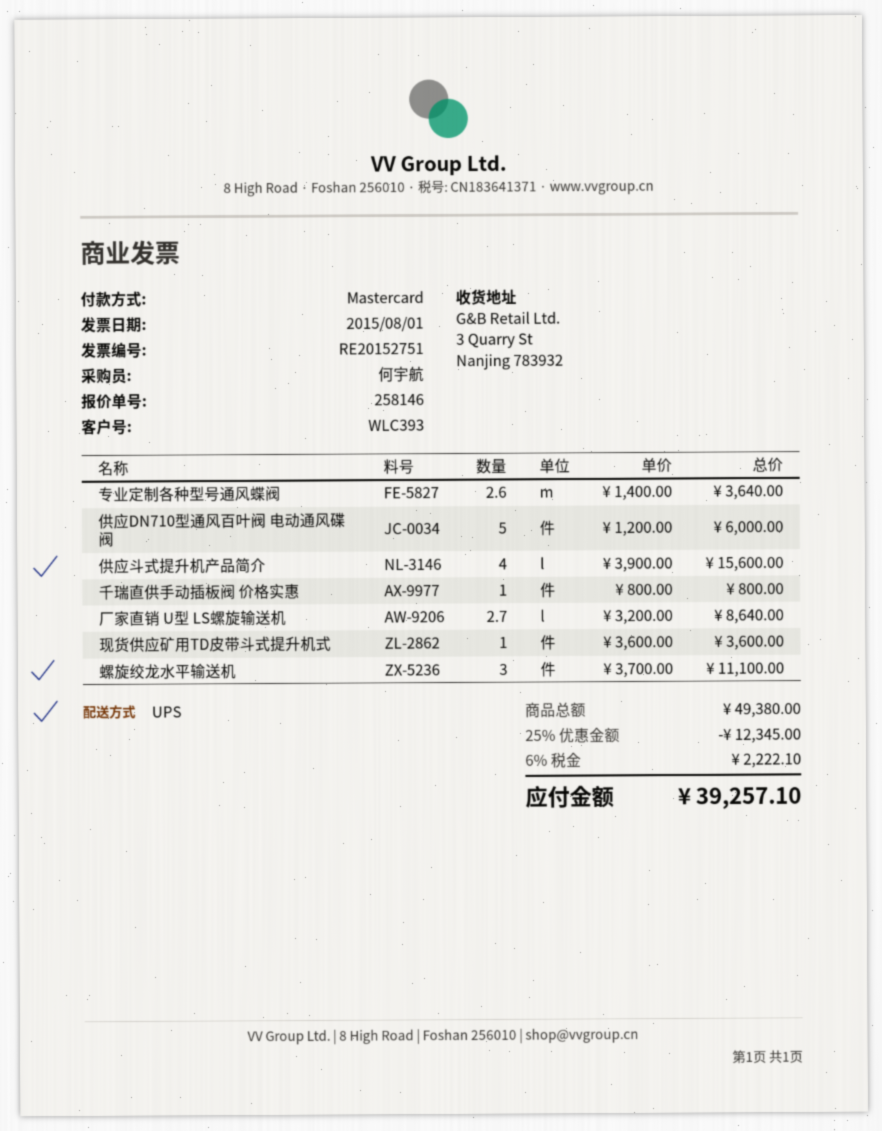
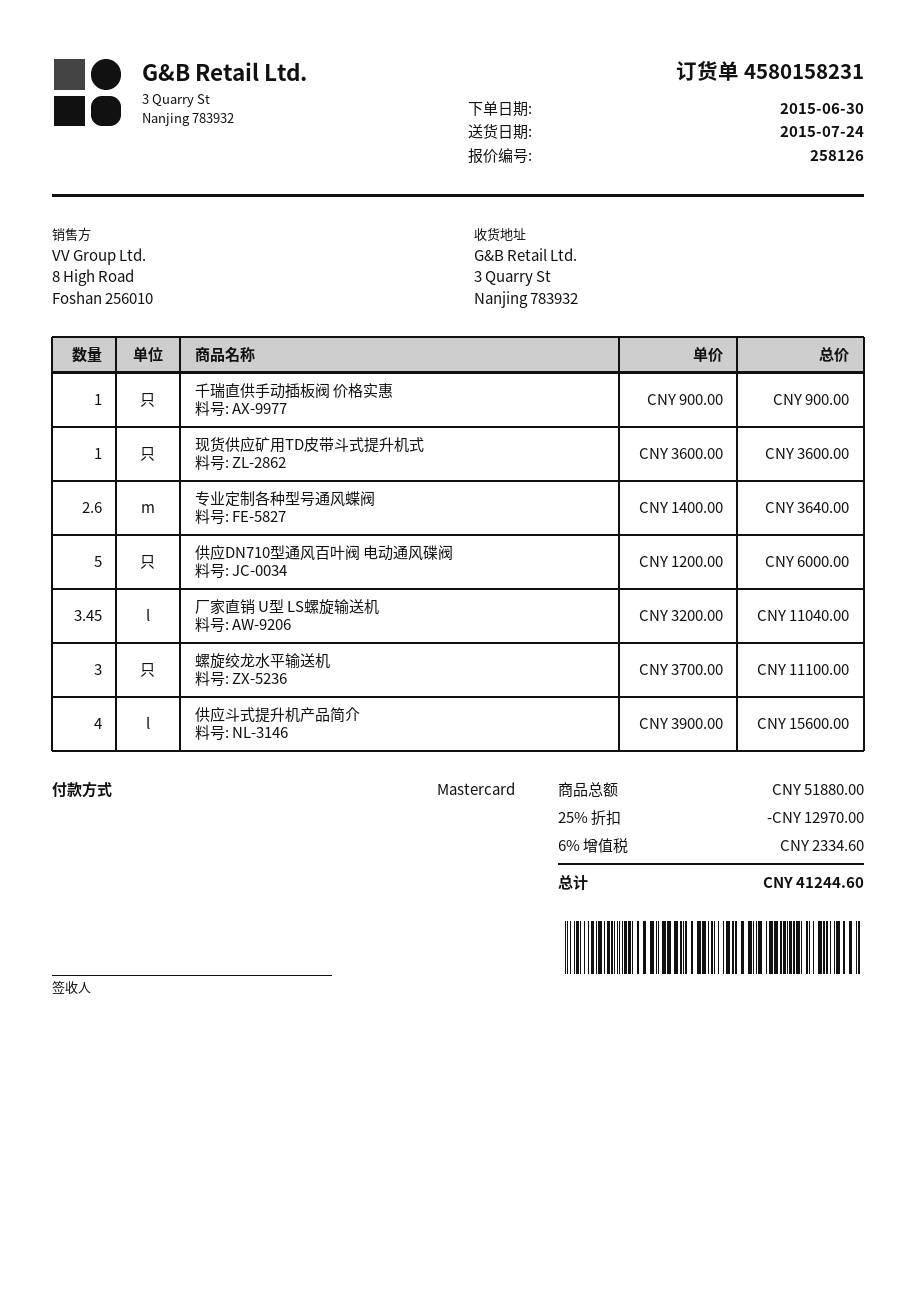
quote number: 258146 -> 258126
千瑞直供手动插板阀 价格实惠: 1 x 800.00 = 800.00 -> 1 x 900.00 = 900.00
厂家直销 U型 LS螺旋输送机: 2.7 x 3200.00 = 8640.00 -> 3.45 x 3200.00 = 11040.00
subtotal: 49380.00 -> 51880.00
discount: 25% = 12345.00 -> 25% = 12970.00
tax: 6% = 2222.10 -> 6% = 2334.60
total: 39257.10 -> 41244.60

